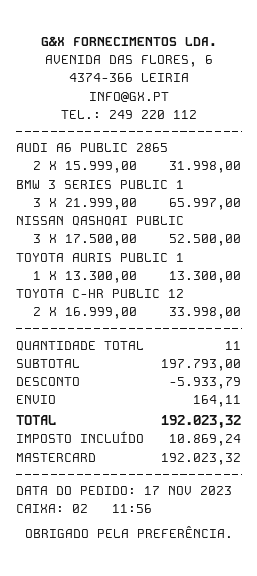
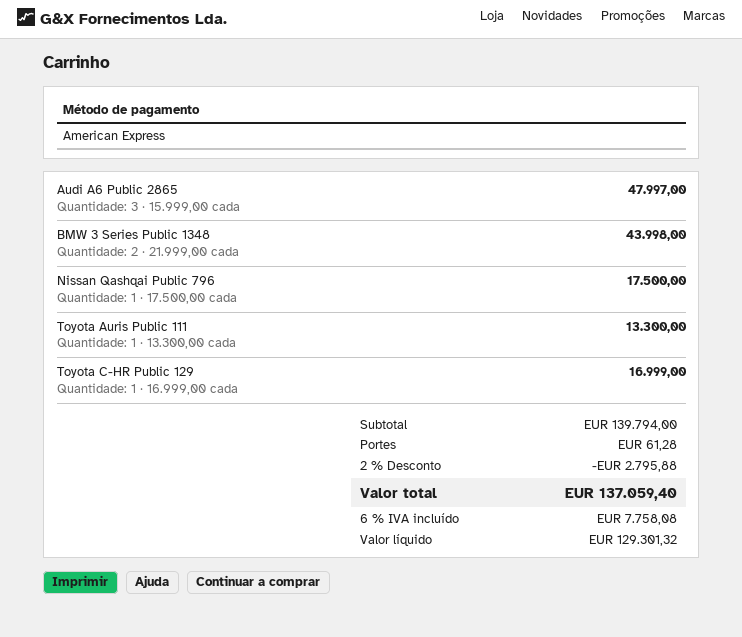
payment method: Mastercard -> American Express
AUDI A6 PUBLIC 2865: 2 x 15999.00 = 31998.00 -> 3 x 15999.00 = 47997.00
BMW 3 SERIES PUBLIC 1: 3 x 21999.00 = 65997.00 -> 2 x 21999.00 = 43998.00
NISSAN QASHQAI PUBLIC: 3 x 17500.00 = 52500.00 -> 1 x 17500.00 = 17500.00
TOYOTA C-HR PUBLIC 12: 2 x 16999.00 = 33998.00 -> 1 x 16999.00 = 16999.00
subtotal: 197793.00 -> 139794.00
discount: 5933.79 -> 2795.88
shipping: 164.11 -> 61.28
tax: 10869.24 -> 7758.08
total: 192023.32 -> 137059.40

